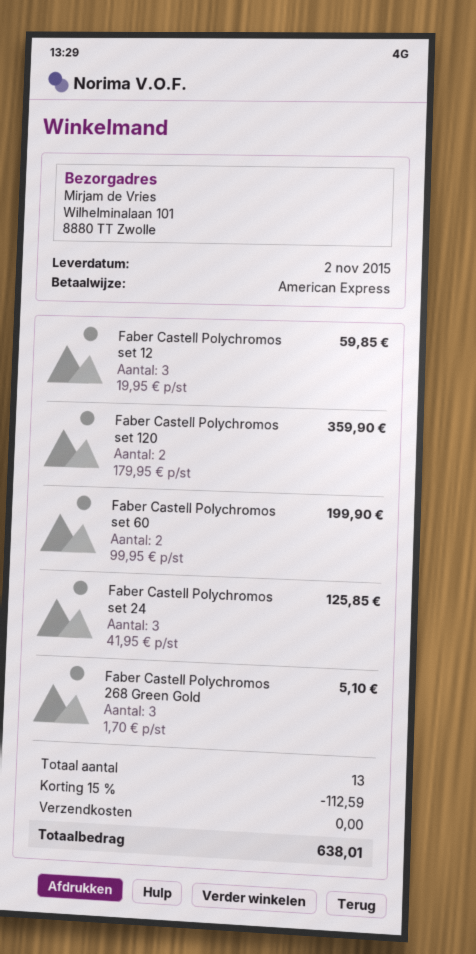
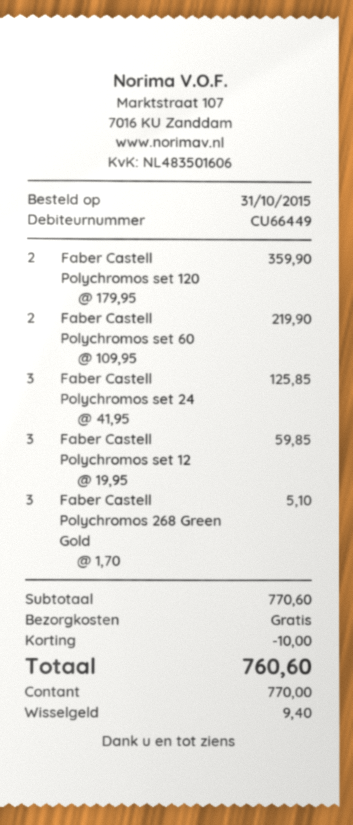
payment method: American Express -> cash
Faber Castell Polychromos set 60: 2 x 99.95 = 199.90 -> 2 x 109.95 = 219.90
discount: 112.59 -> 10.00
total: 638.01 -> 760.60

